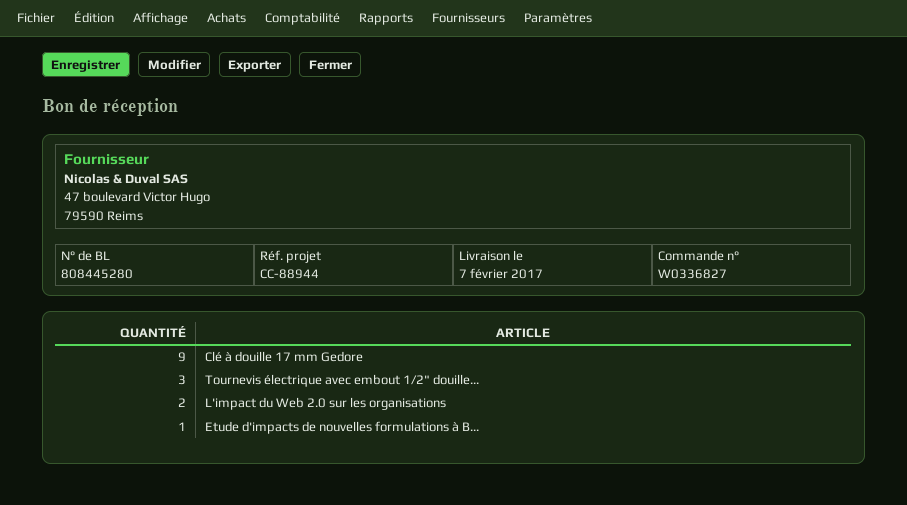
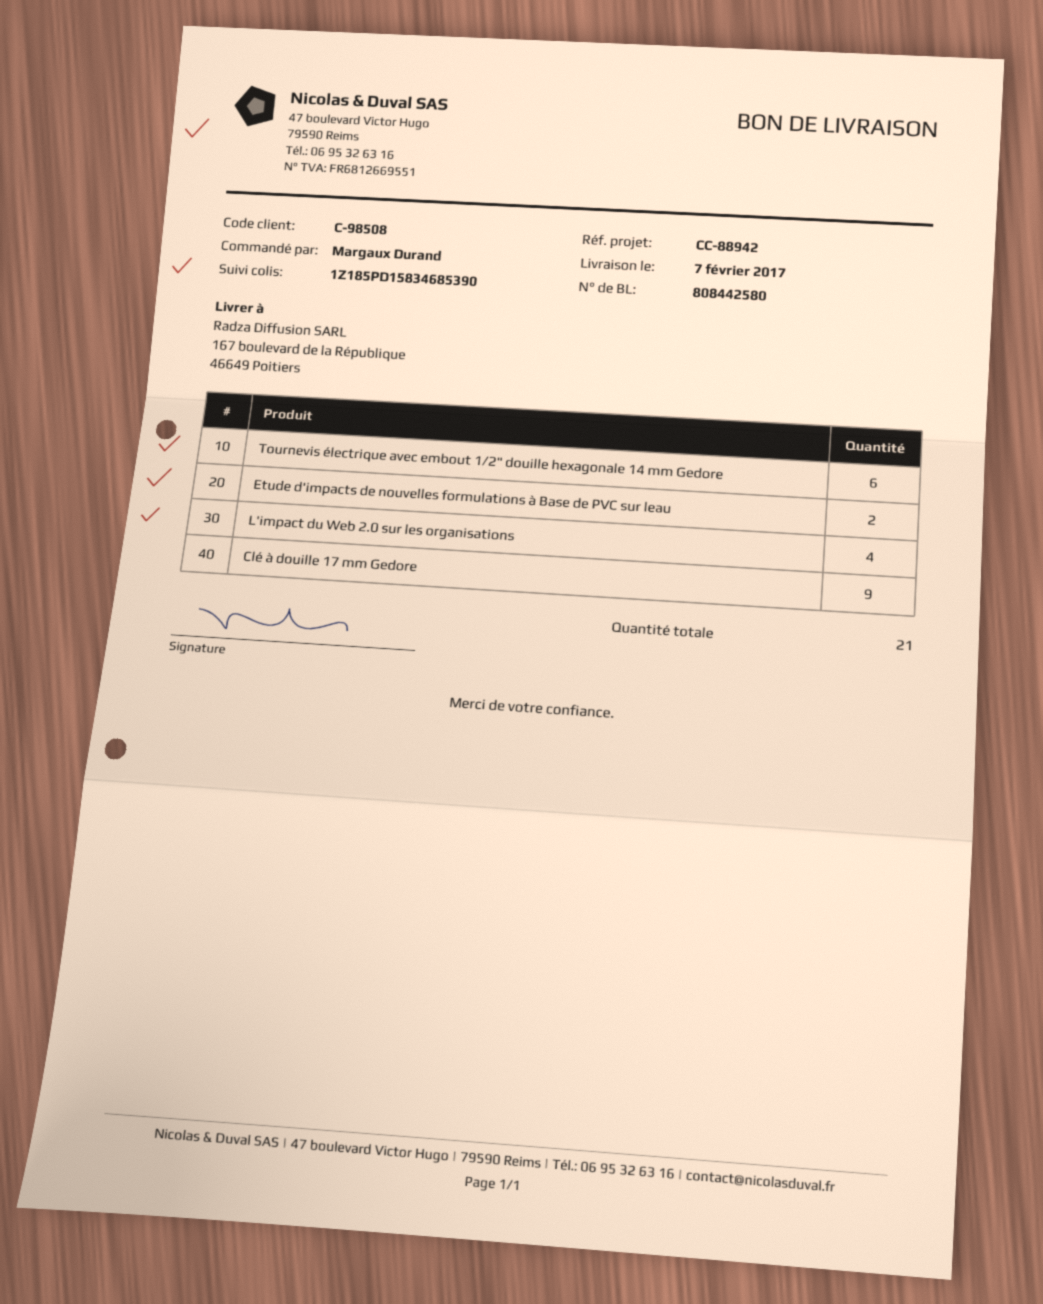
delivery note number: 808445280 -> 808442580
reference: CC-88944 -> CC-88942
Tournevis électrique avec embout 1/2" douille...: 3 -> 6
L'impact du Web 2.0 sur les organisations: 2 -> 4
Etude d'impacts de nouvelles formulations à B...: 1 -> 2

